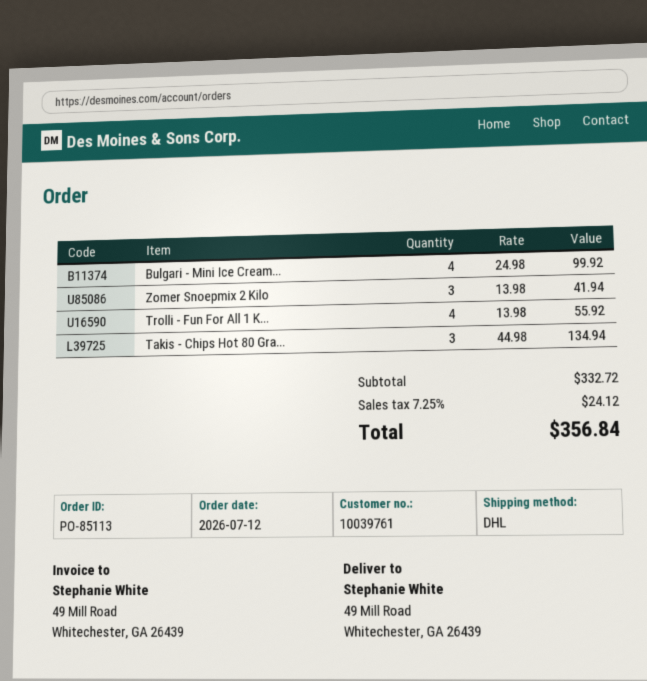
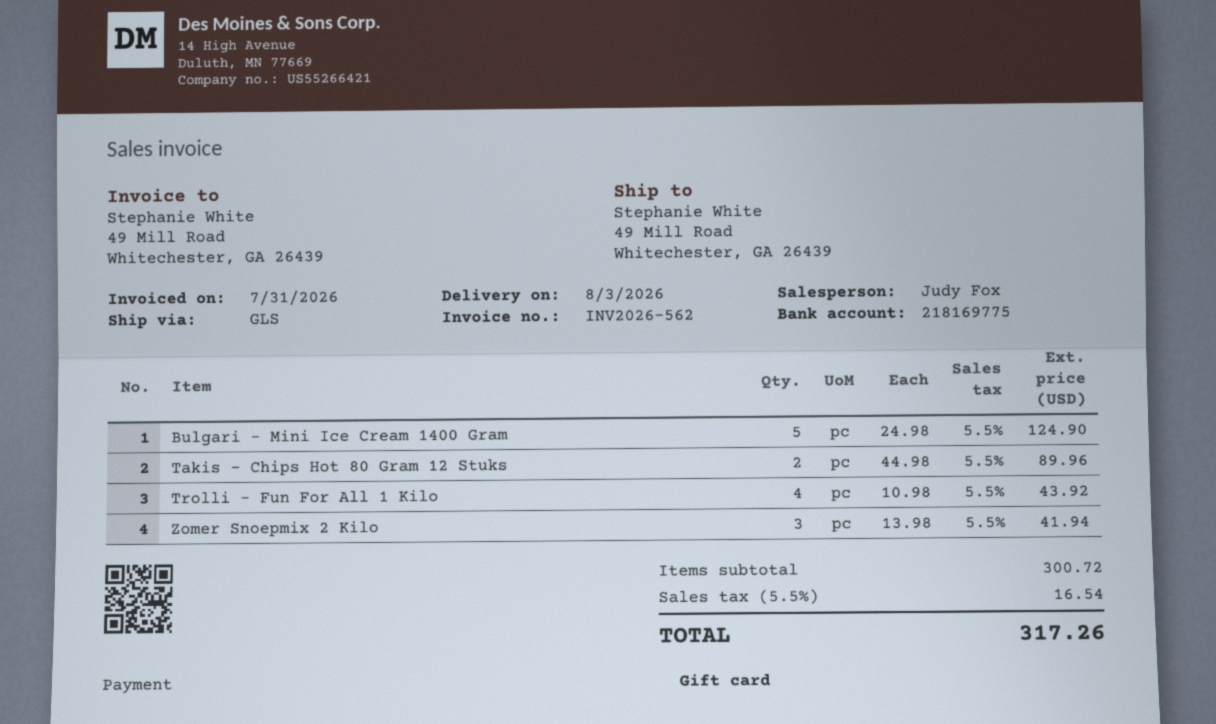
shipping method: DHL -> GLS
Bulgari - Mini Ice Cream...: 4 x 24.98 = 99.92 -> 5 x 24.98 = 124.90
Trolli - Fun For All 1 K...: 4 x 13.98 = 55.92 -> 4 x 10.98 = 43.92
Takis - Chips Hot 80 Gra...: 3 x 44.98 = 134.94 -> 2 x 44.98 = 89.96
subtotal: 332.72 -> 300.72
tax: 7.25% = 24.12 -> 5.5% = 16.54
total: 356.84 -> 317.26

